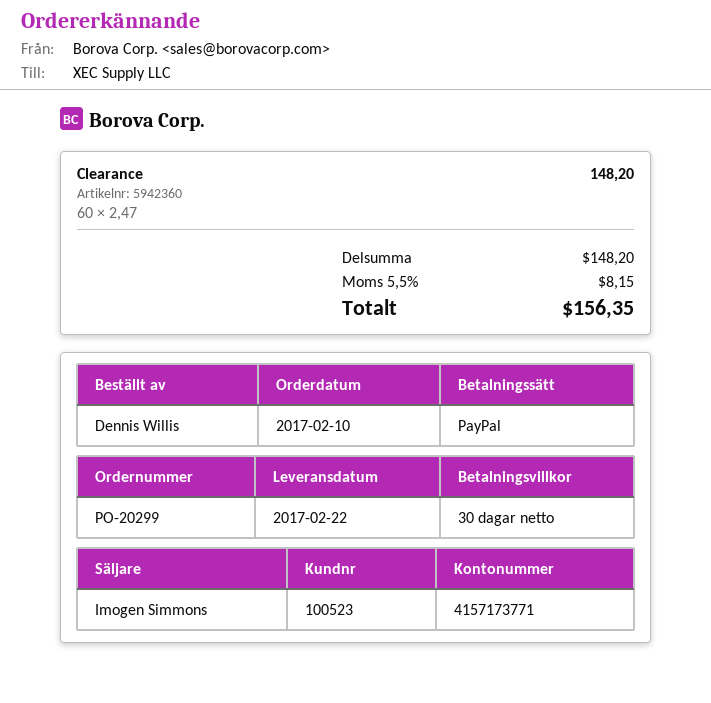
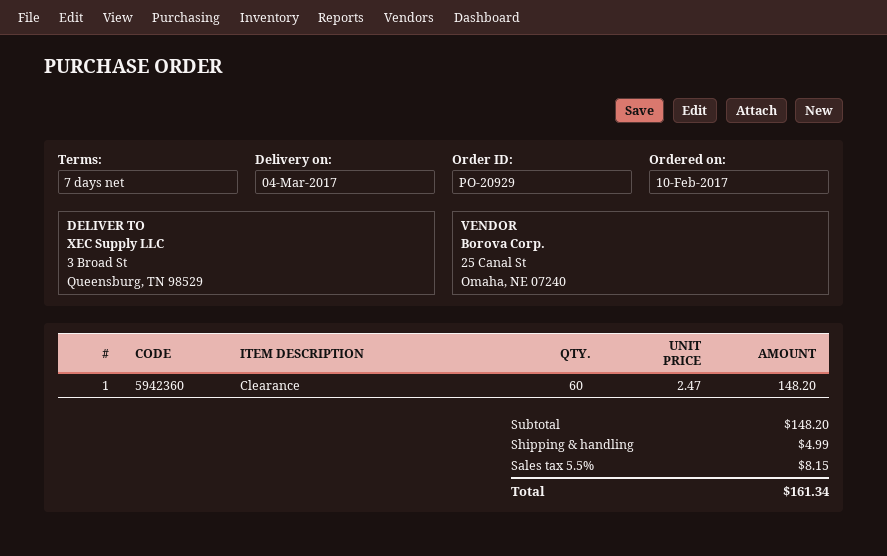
order number: PO-20299 -> PO-20929
delivery date: 2017-02-22 -> 2017-03-04
payment terms: 30 days -> 7 days
shipping: none -> 4.99
total: 156.35 -> 161.34

